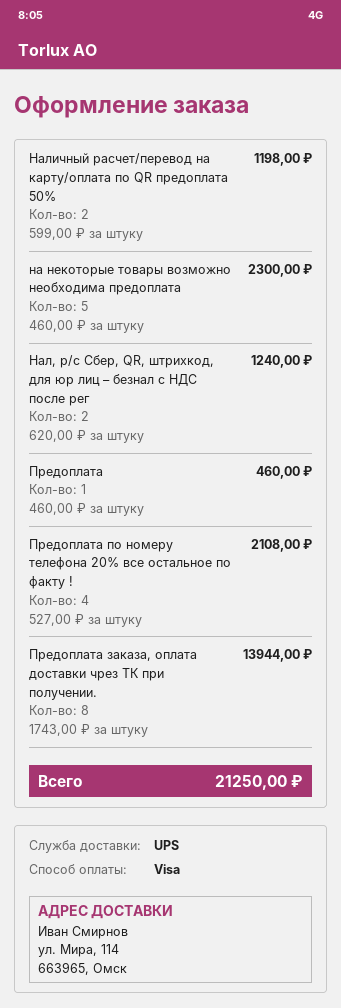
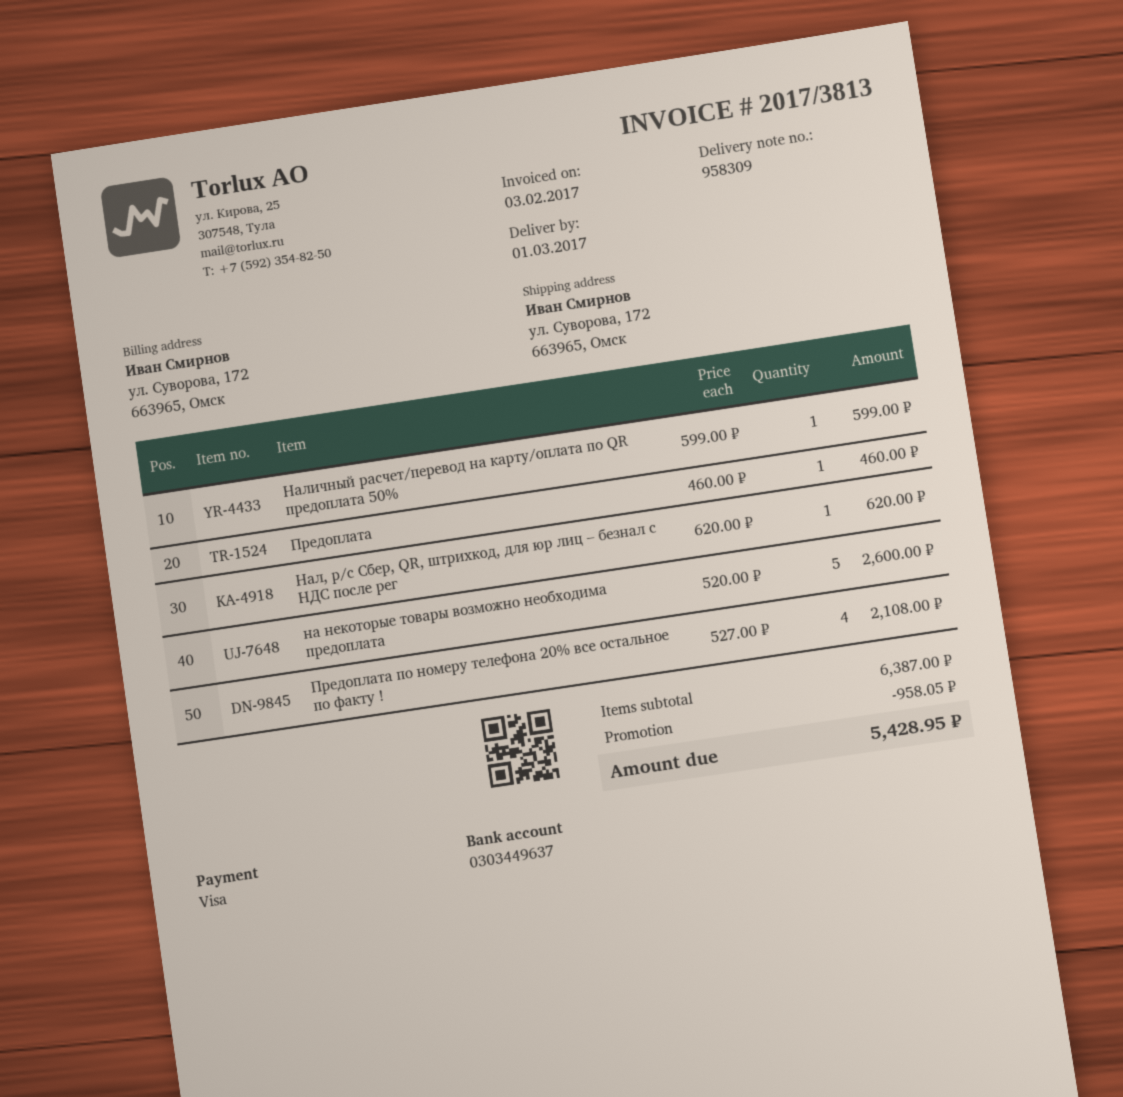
ship to: ул. Мира, 114, 663965, Омск -> ул. Суворова, 172, 663965, Омск
Наличный расчет/перевод на карту/оплата по QR предоплата 50%: 2 x 599.00 = 1198.00 -> 1 x 599.00 = 599.00
на некоторые товары возможно необходима предоплата: 5 x 460.00 = 2300.00 -> 5 x 520.00 = 2600.00
Нал, р/с Сбер, QR, штрихкод, для юр лиц – безнал с НДС после рег: 2 x 620.00 = 1240.00 -> 1 x 620.00 = 620.00
Предоплата заказа, оплата доставки чрез ТК при получении.: 8 x 1743.00 = 13944.00 -> none
discount: none -> 958.05
total: 21250.00 -> 5428.95

